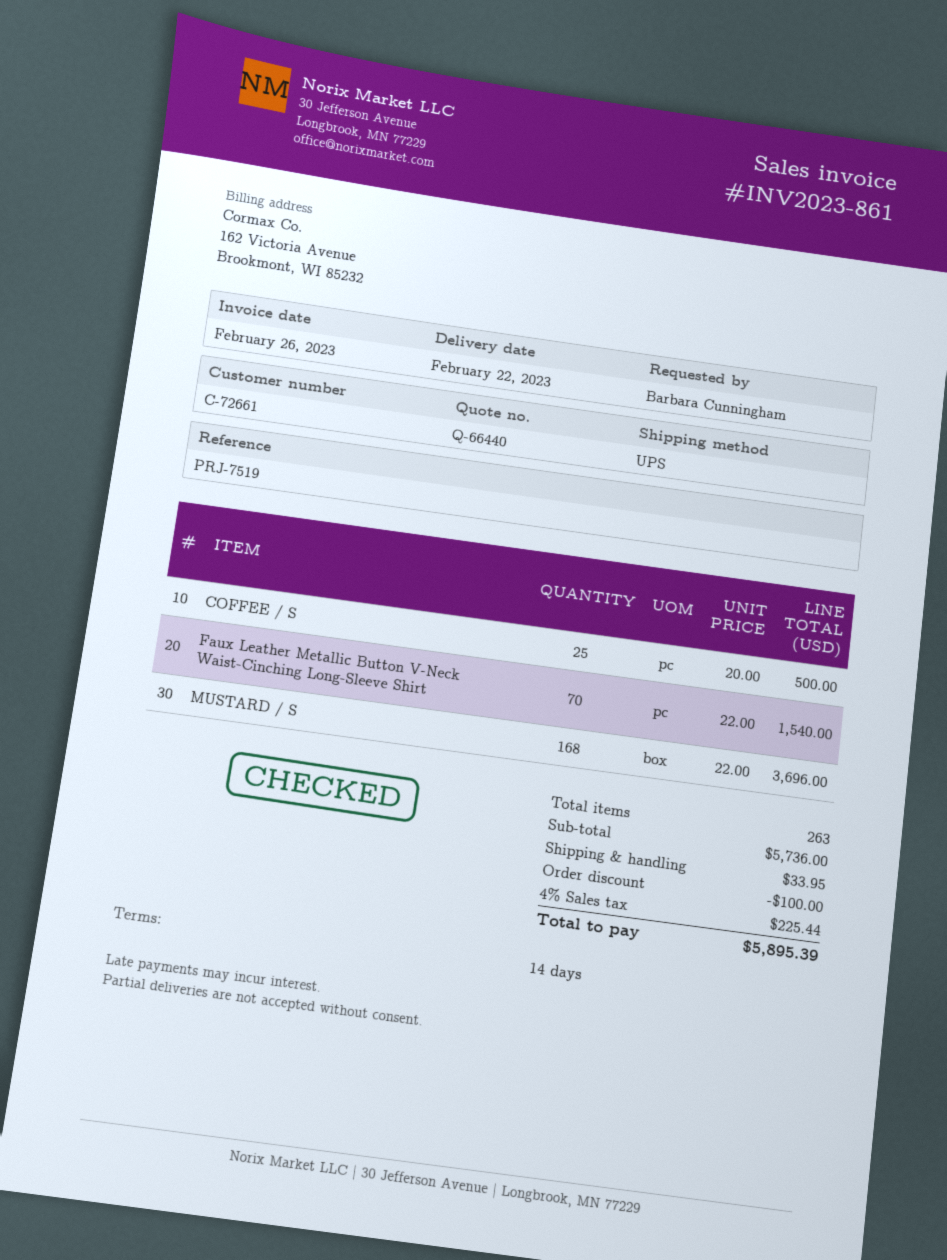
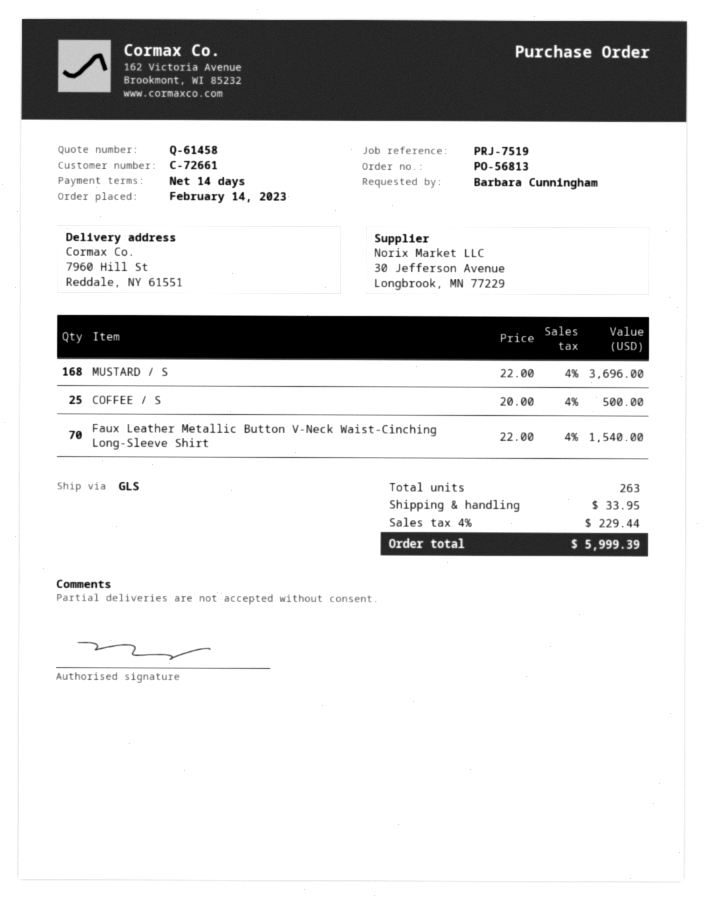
quote number: Q-66440 -> Q-61458
shipping method: UPS -> GLS
discount: 100.00 -> none
tax: 4% = 225.44 -> 4% = 229.44
total: 5895.39 -> 5999.39

